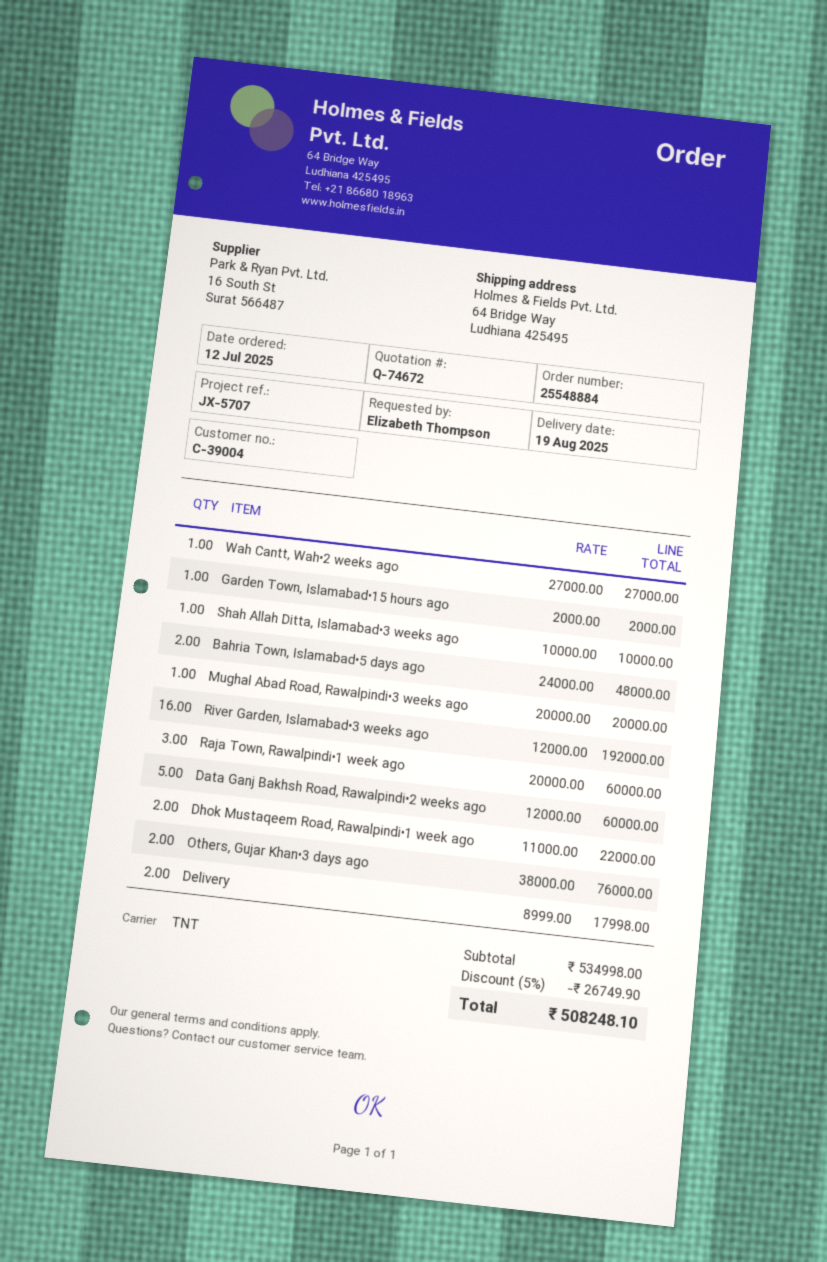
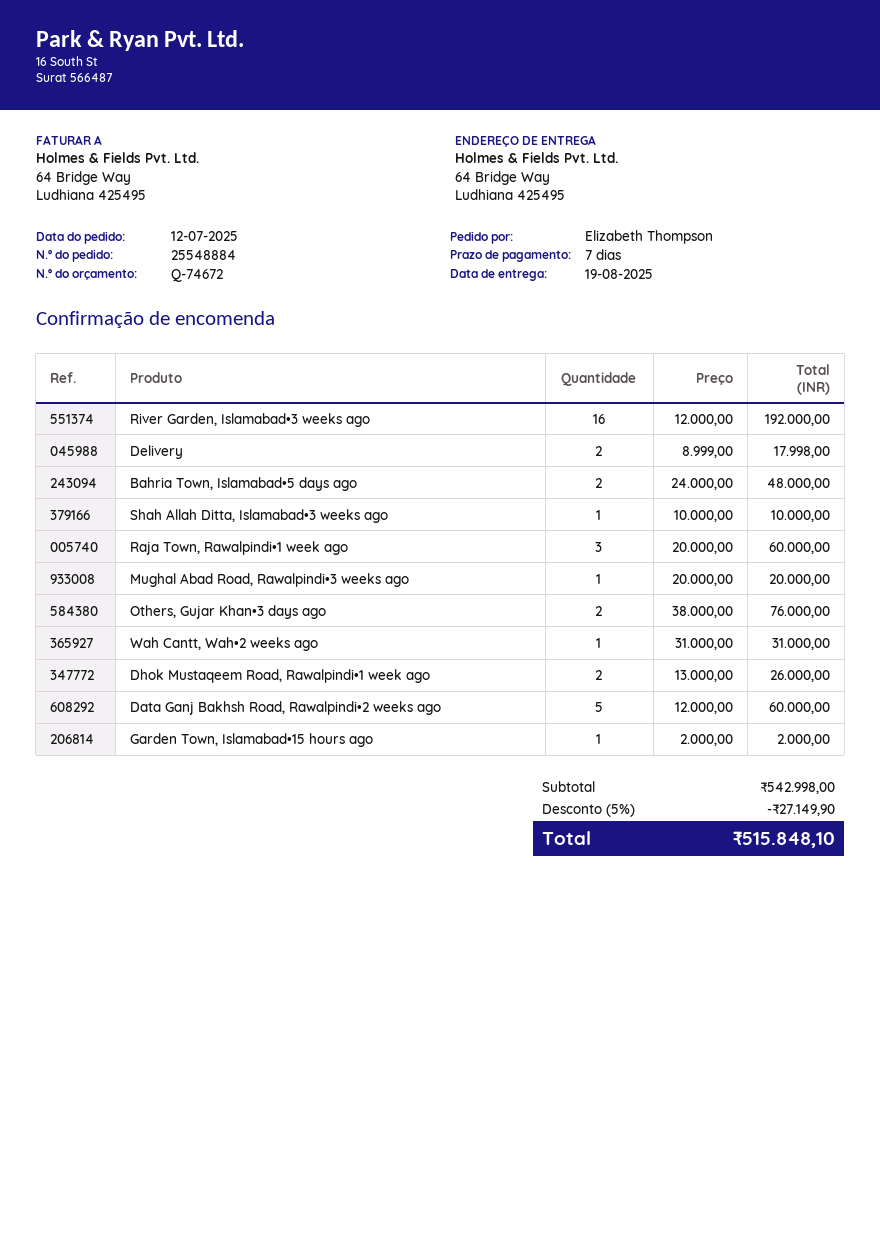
Wah Cantt, Wah•2 weeks ago: 1 x 27000.00 = 27000.00 -> 1 x 31000.00 = 31000.00
Dhok Mustaqeem Road, Rawalpindi•1 week ago: 2 x 11000.00 = 22000.00 -> 2 x 13000.00 = 26000.00
subtotal: 534998.00 -> 542998.00
discount: 5% = 26749.90 -> 5% = 27149.90
total: 508248.10 -> 515848.10

